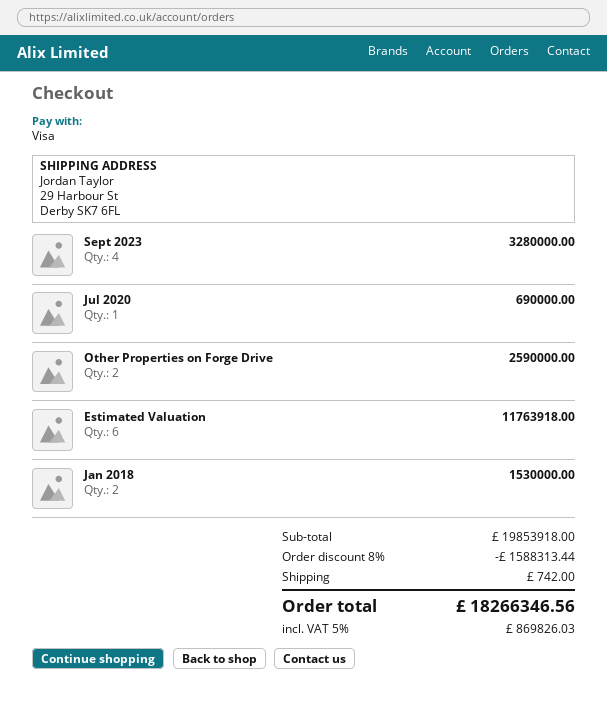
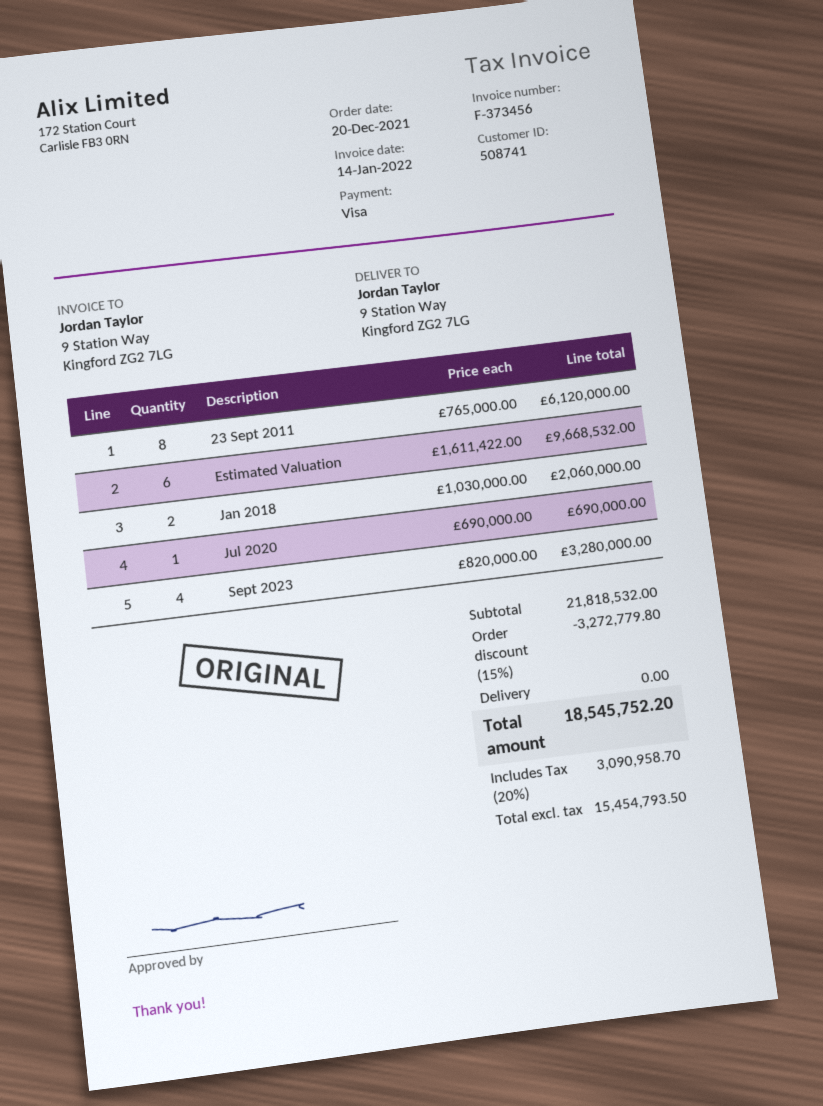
ship to: 29 Harbour St, Derby SK7 6FL -> 9 Station Way, Kingford ZG2 7LG
Other Properties on Forge Drive: 2 for 2590000.00 -> none
Estimated Valuation: 6 for 11763918.00 -> 6 for 9668532.00
Jan 2018: 2 for 1530000.00 -> 2 for 2060000.00
23 Sept 2011: none -> 8 for 6120000.00
subtotal: 19853918.00 -> 21818532.00
discount: 8% = 1588313.44 -> 15% = 3272779.80
shipping: 742.00 -> 0.00
tax: 5% = 869826.03 -> 20% = 3090958.70
total: 18266346.56 -> 18545752.20

